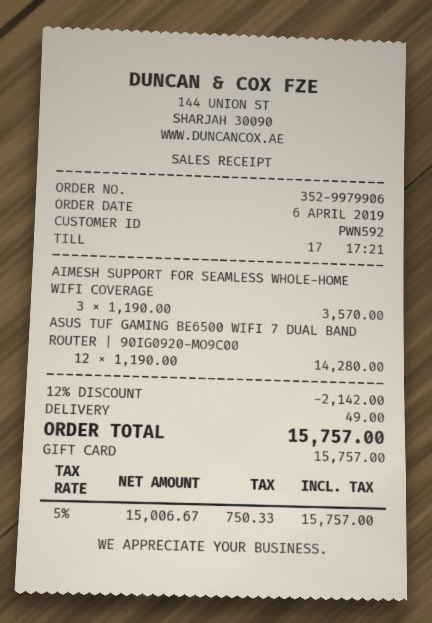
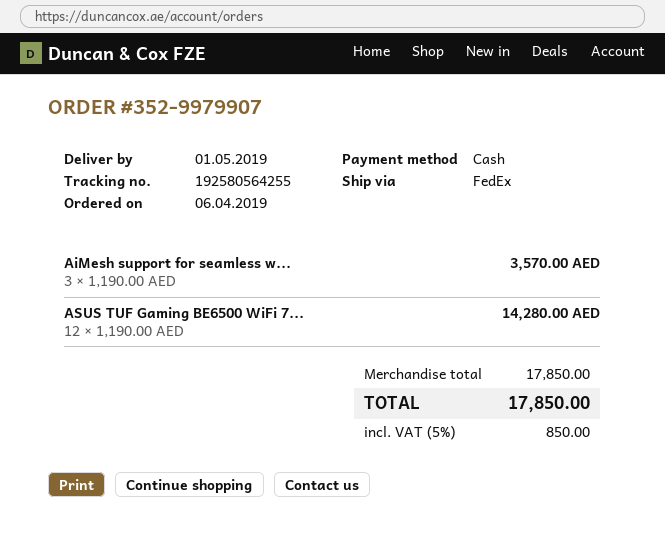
order number: 352-9979906 -> 352-9979907
payment method: gift card -> cash
discount: 12% = 2142.00 -> none
shipping: 49.00 -> none
tax: 5% = 750.33 -> 5% = 850.00
total: 15757.00 -> 17850.00

